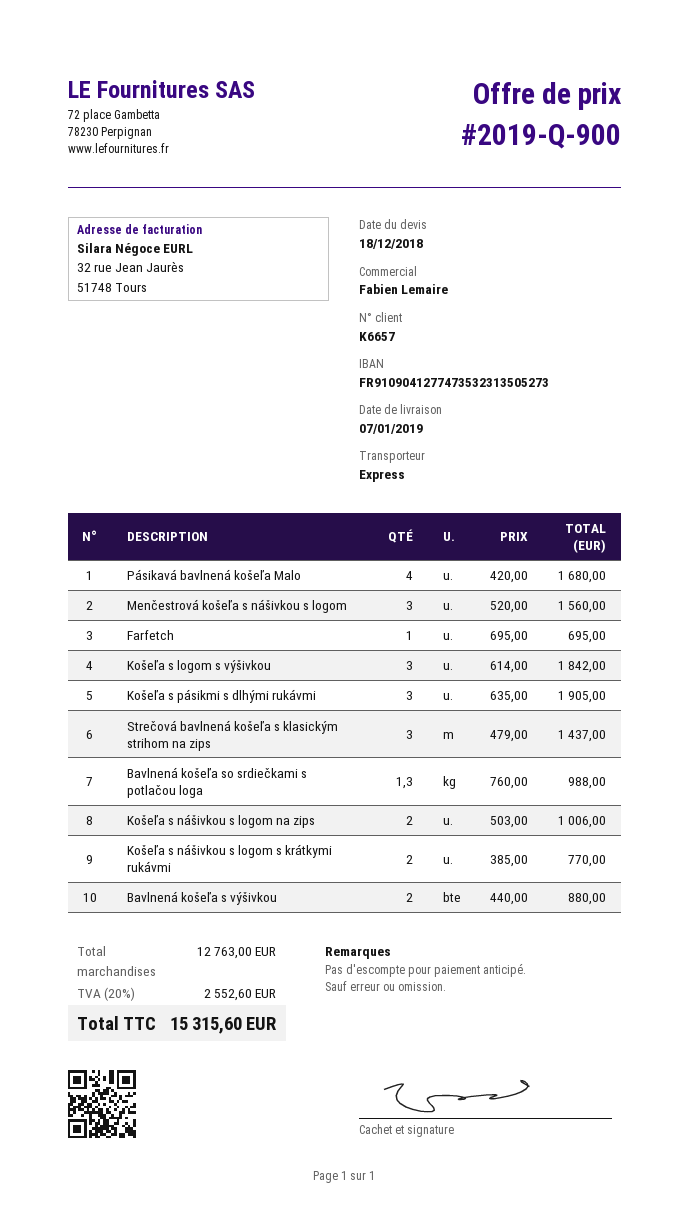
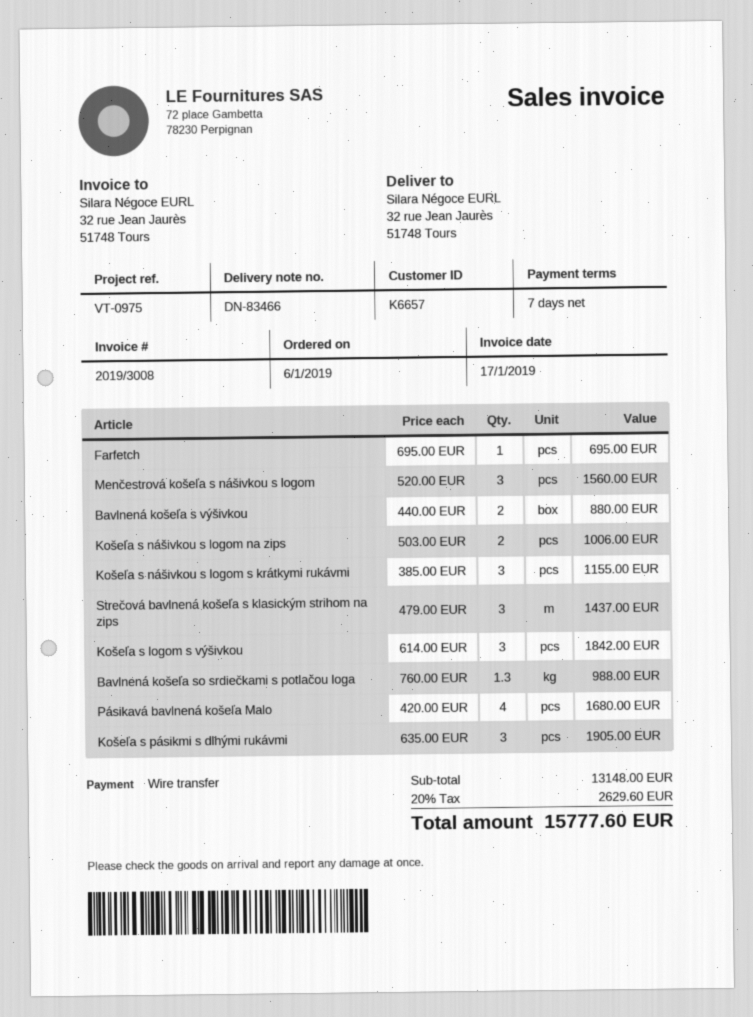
Košeľa s nášivkou s logom s krátkymi rukávmi: 2 x 385.00 = 770.00 -> 3 x 385.00 = 1155.00
subtotal: 12763.00 -> 13148.00
tax: 20% = 2552.60 -> 20% = 2629.60
total: 15315.60 -> 15777.60

